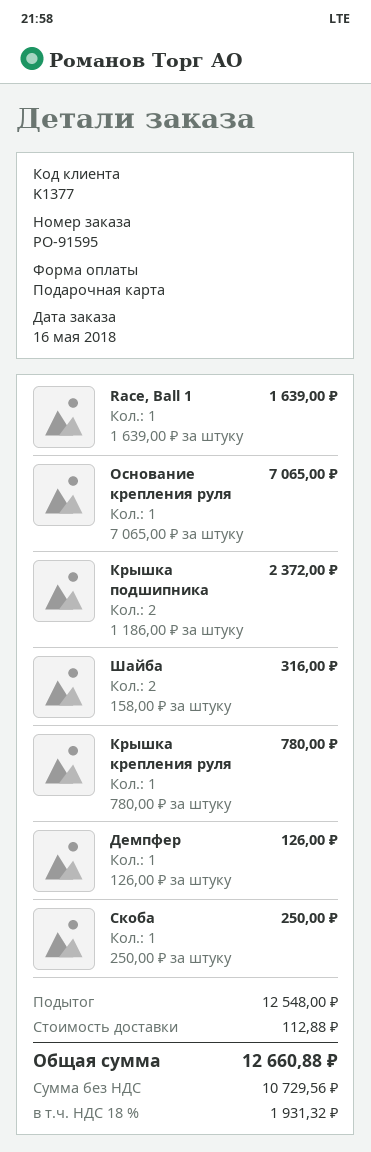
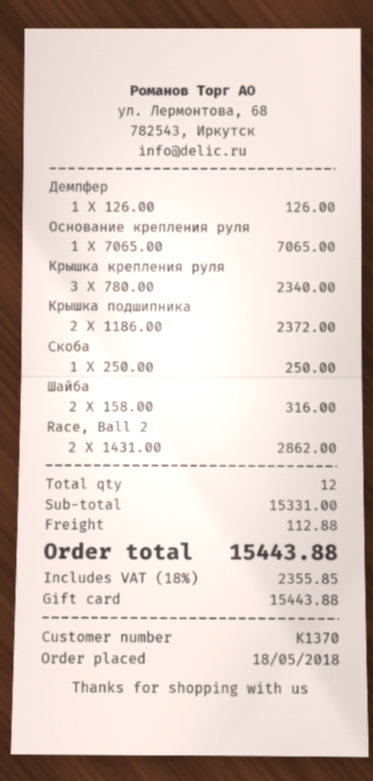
order date: 2018-05-16 -> 2018-05-18
customer number: K1377 -> K1370
Race, Ball 1: 1 x 1639.00 = 1639.00 -> none
Крышка крепления руля: 1 x 780.00 = 780.00 -> 3 x 780.00 = 2340.00
Race, Ball 2: none -> 2 x 1431.00 = 2862.00
subtotal: 12548.00 -> 15331.00
tax: 18% = 1931.32 -> 18% = 2355.85
total: 12660.88 -> 15443.88

